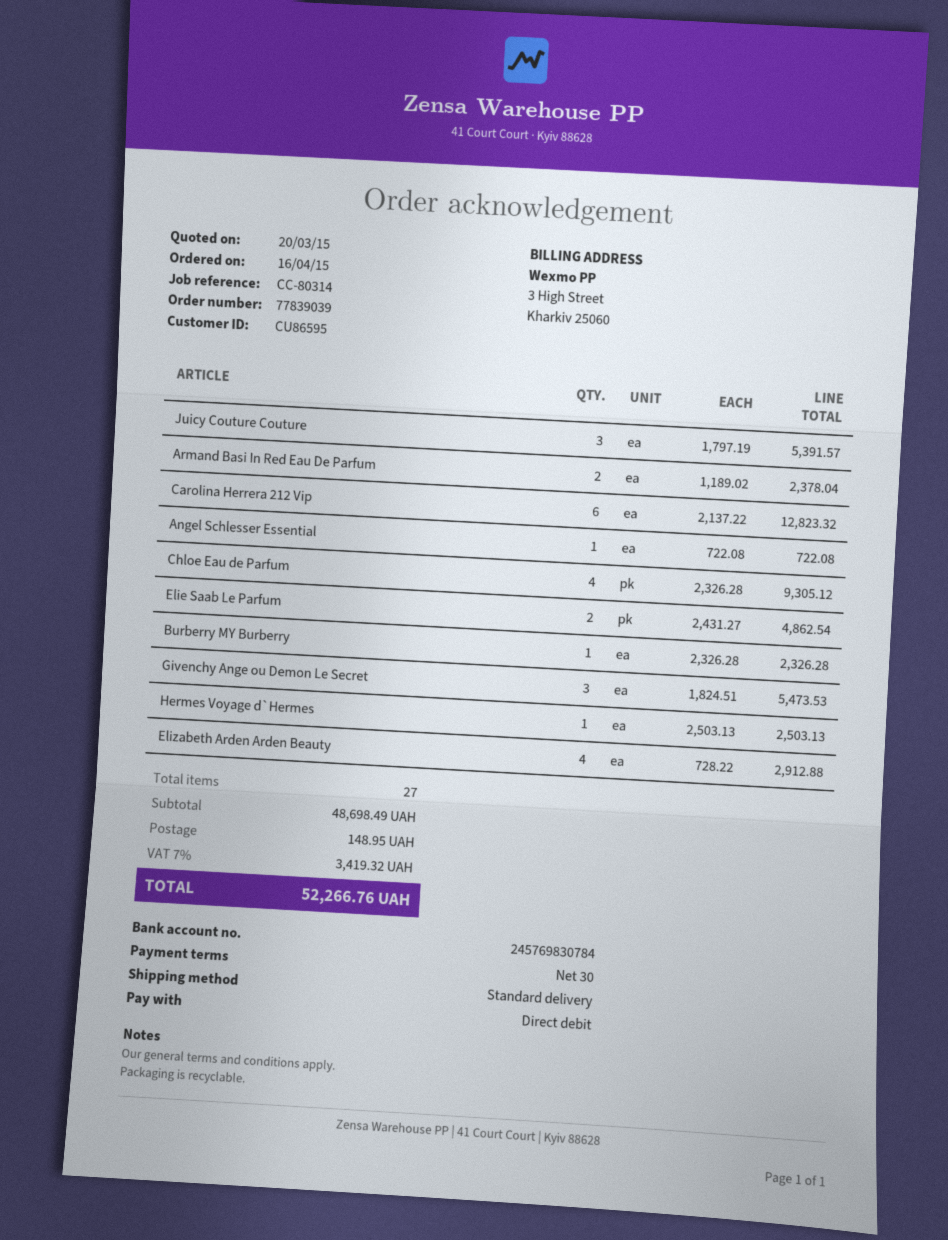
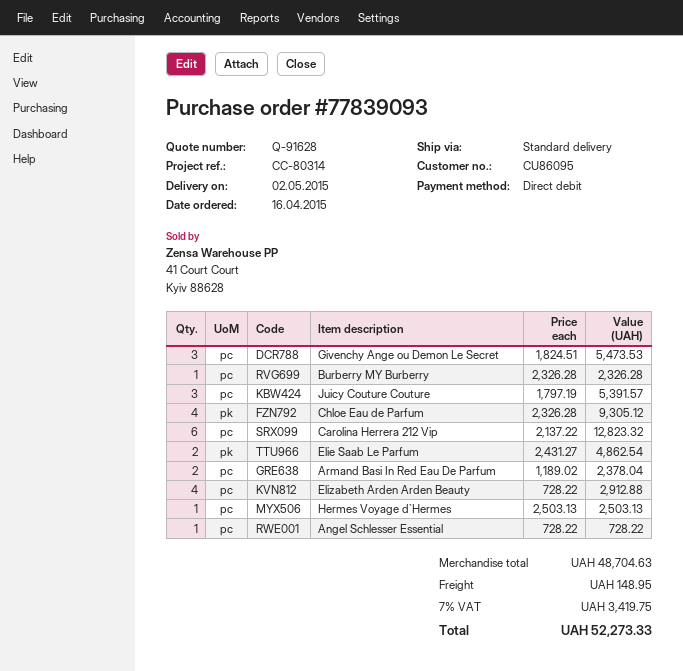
order number: 77839039 -> 77839093
customer number: CU86595 -> CU86095
Angel Schlesser Essential: 1 x 722.08 = 722.08 -> 1 x 728.22 = 728.22
subtotal: 48698.49 -> 48704.63
tax: 7% = 3419.32 -> 7% = 3419.75
total: 52266.76 -> 52273.33

